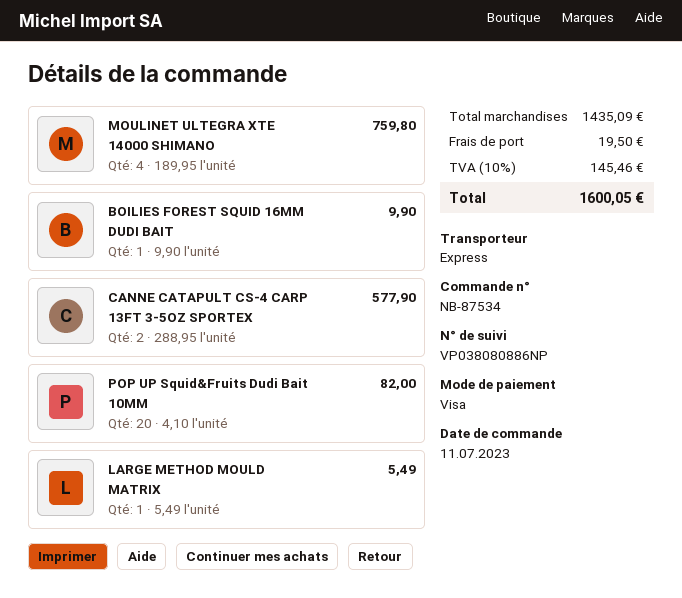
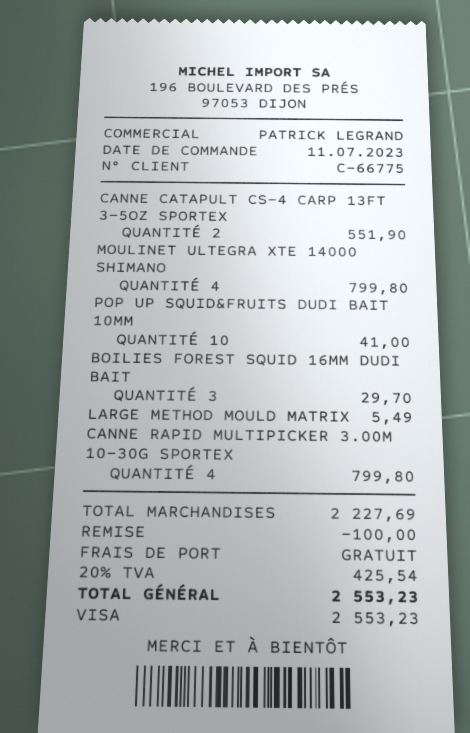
MOULINET ULTEGRA XTE 14000 SHIMANO: 4 for 759.80 -> 4 for 799.80
BOILIES FOREST SQUID 16MM DUDI BAIT: 1 for 9.90 -> 3 for 29.70
CANNE CATAPULT CS-4 CARP 13FT 3-5OZ SPORTEX: 2 for 577.90 -> 2 for 551.90
POP UP Squid&Fruits Dudi Bait 10MM: 20 for 82.00 -> 10 for 41.00
CANNE RAPID MULTIPICKER 3.00M 10-30G SPORTEX: none -> 4 for 799.80
subtotal: 1435.09 -> 2227.69
discount: none -> 100.00
shipping: 19.50 -> 0.00
tax: 10% = 145.46 -> 20% = 425.54
total: 1600.05 -> 2553.23

